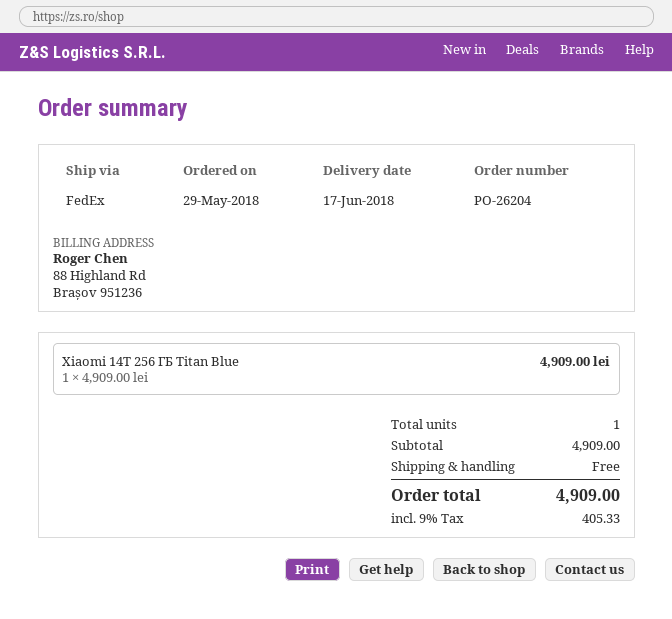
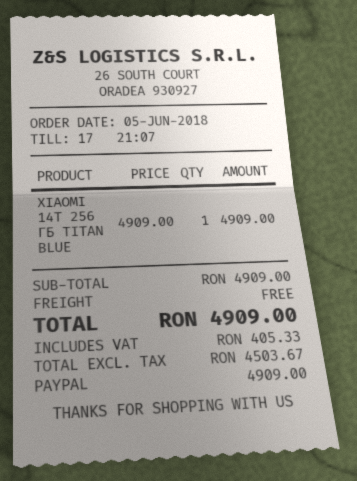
order date: 2018-05-29 -> 2018-06-05

